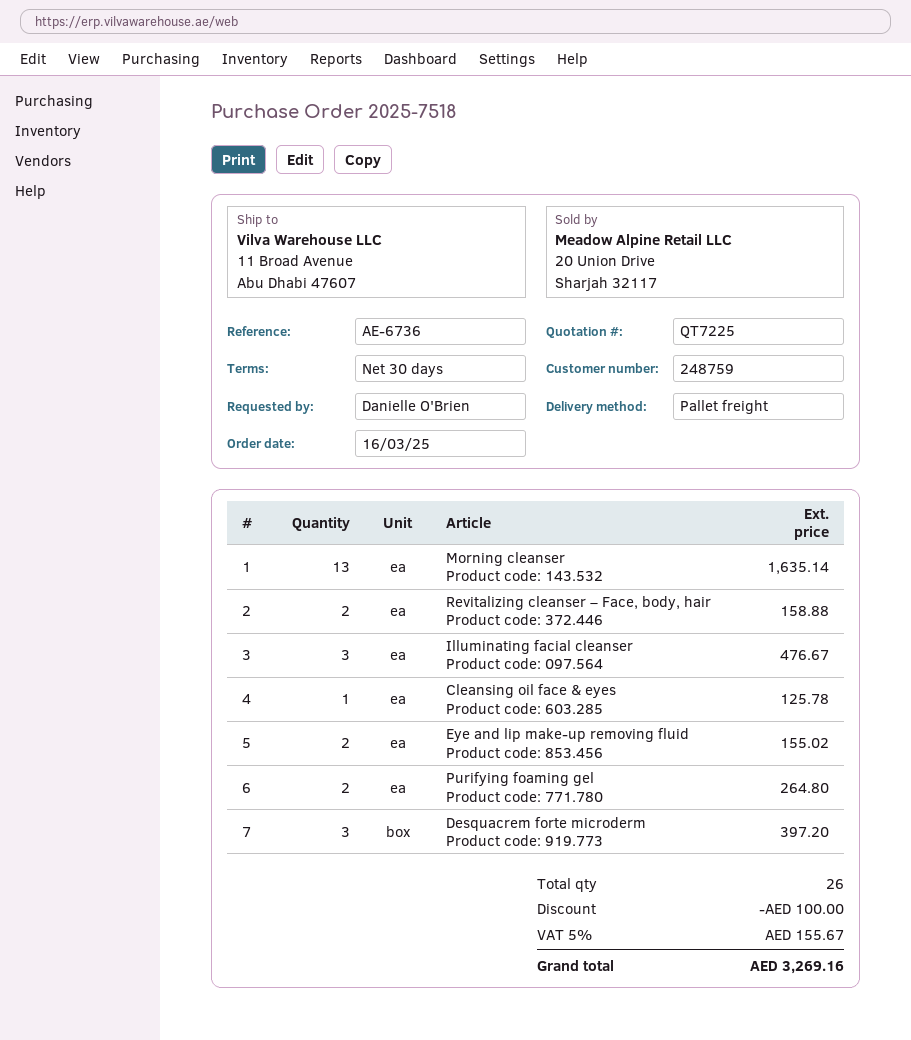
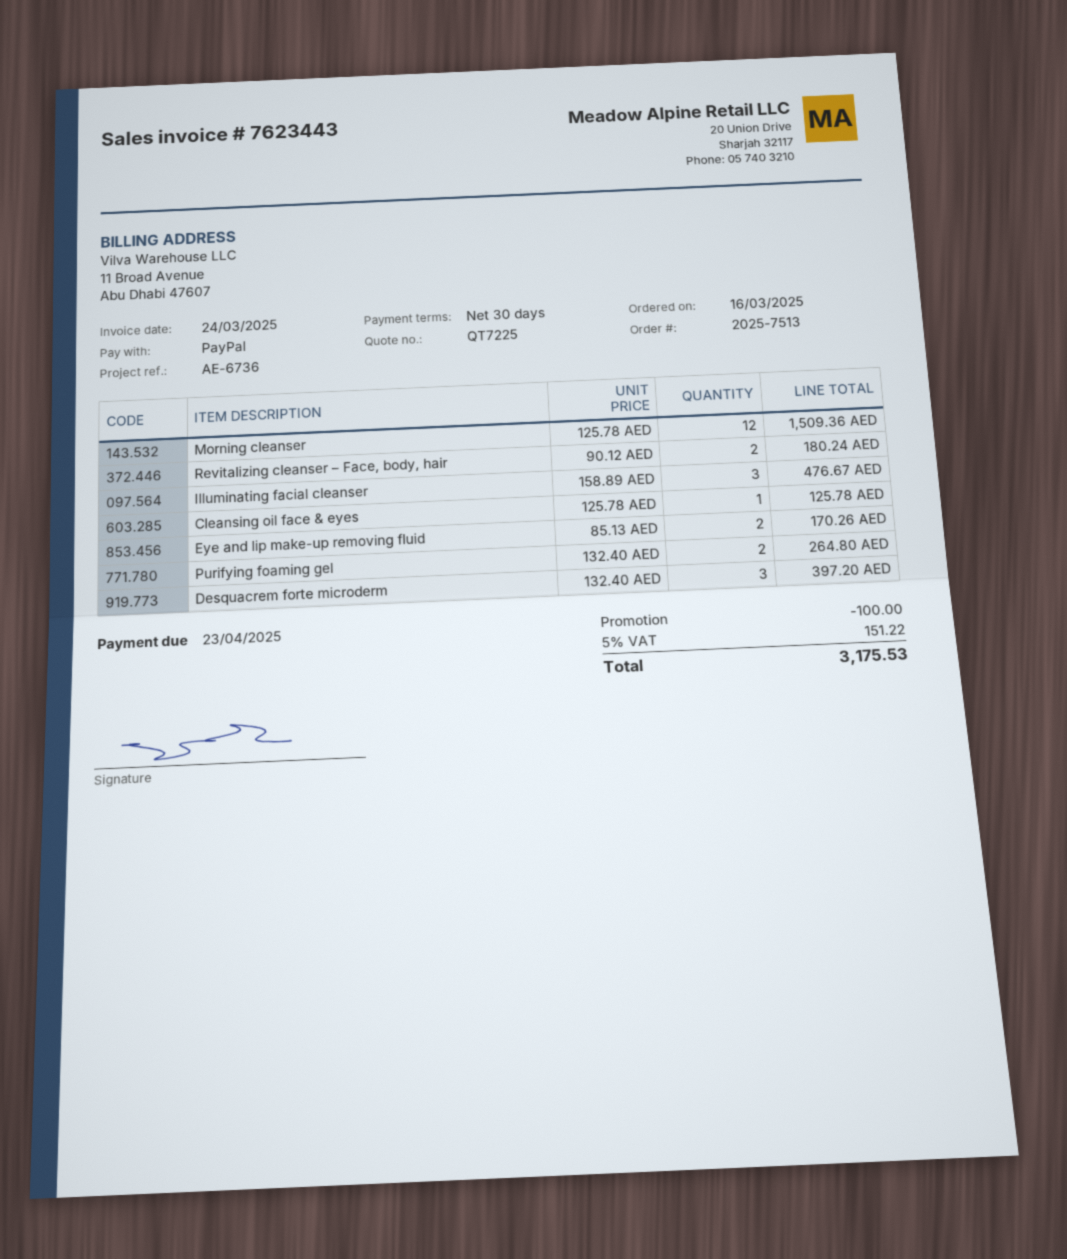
order number: 2025-7518 -> 2025-7513
Morning cleanser: 13 for 1635.14 -> 12 for 1509.36
Revitalizing cleanser – Face, body, hair: 2 for 158.88 -> 2 for 180.24
Eye and lip make-up removing fluid: 2 for 155.02 -> 2 for 170.26
tax: 5% = 155.67 -> 5% = 151.22
total: 3269.16 -> 3175.53

